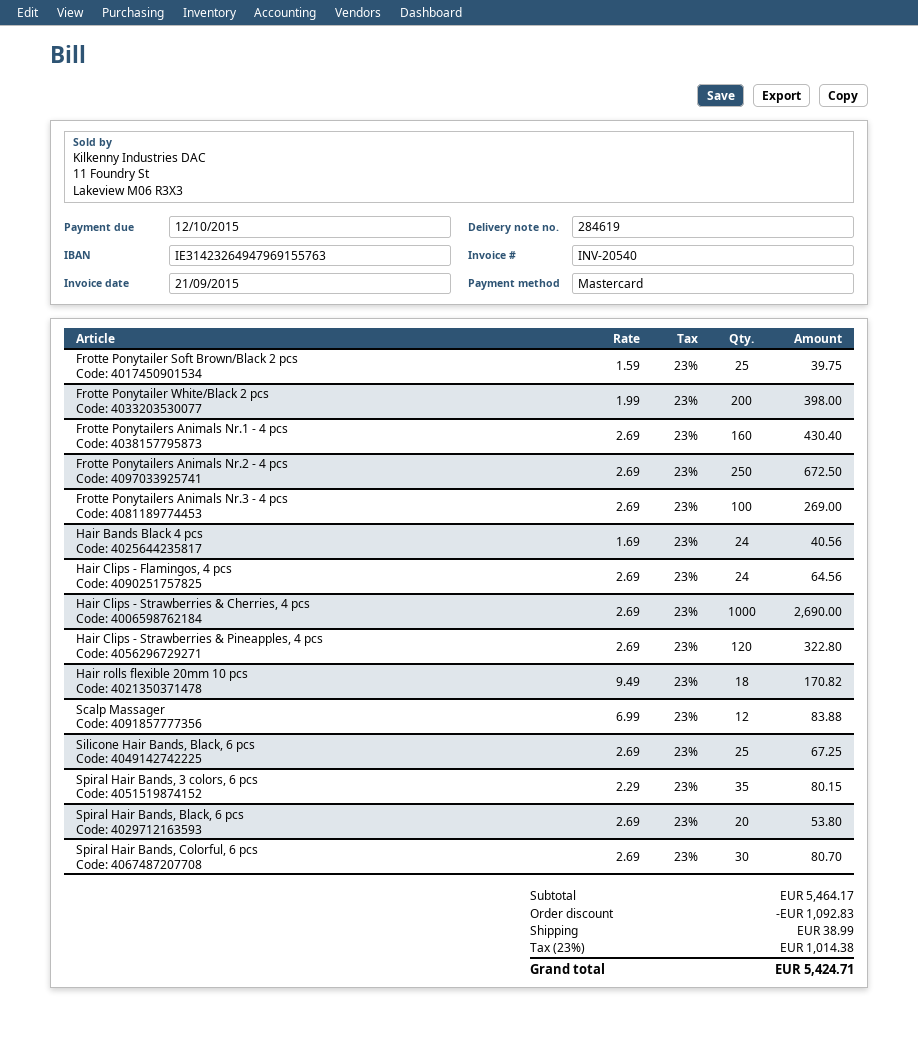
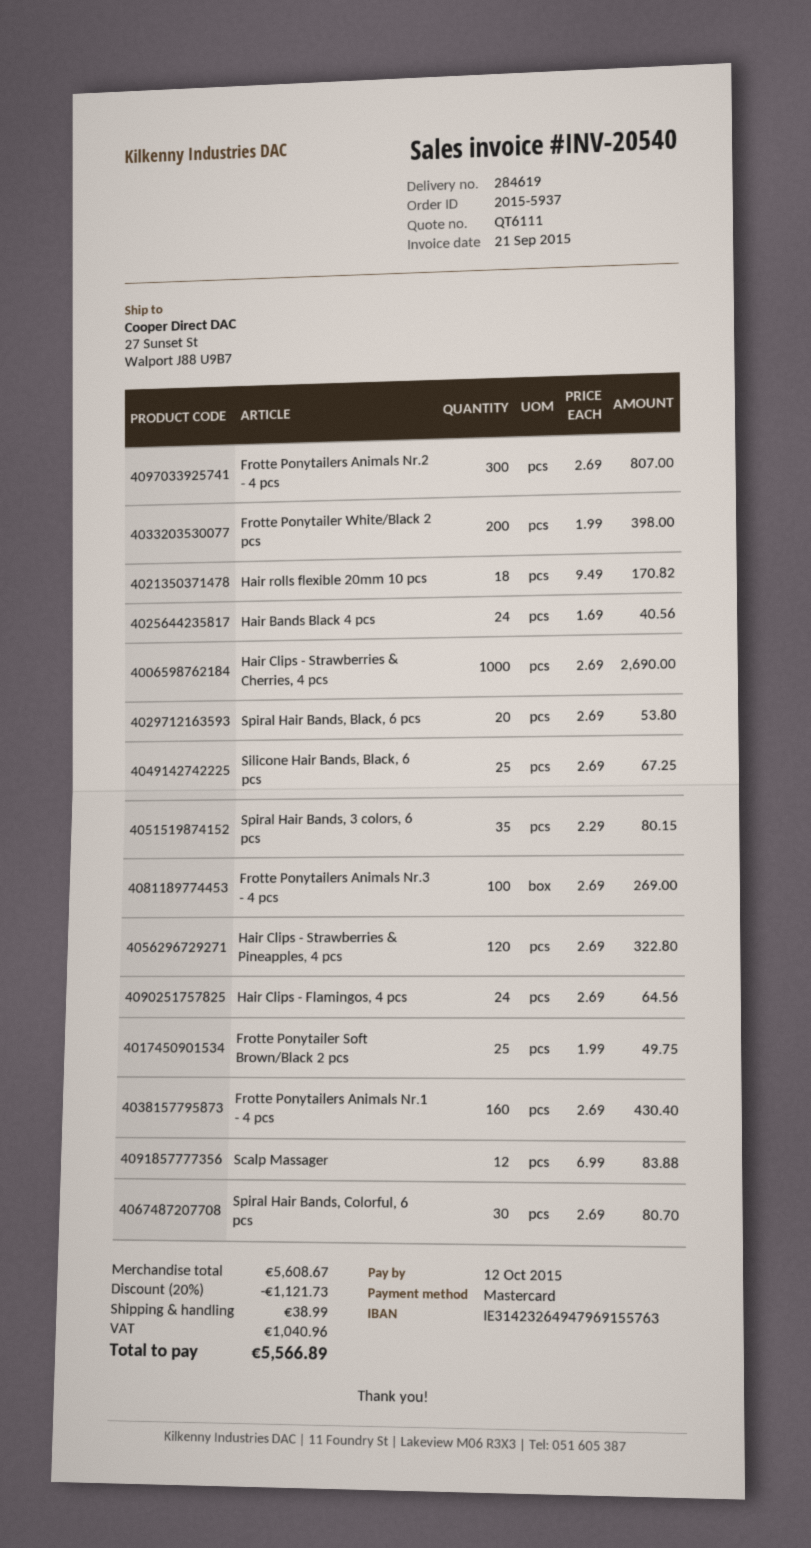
Frotte Ponytailer Soft Brown/Black 2 pcs: 25 x 1.59 = 39.75 -> 25 x 1.99 = 49.75
Frotte Ponytailers Animals Nr.2 - 4 pcs: 250 x 2.69 = 672.50 -> 300 x 2.69 = 807.00
subtotal: 5464.17 -> 5608.67
discount: 1092.83 -> 1121.73
tax: 1014.38 -> 1040.96
total: 5424.71 -> 5566.89

